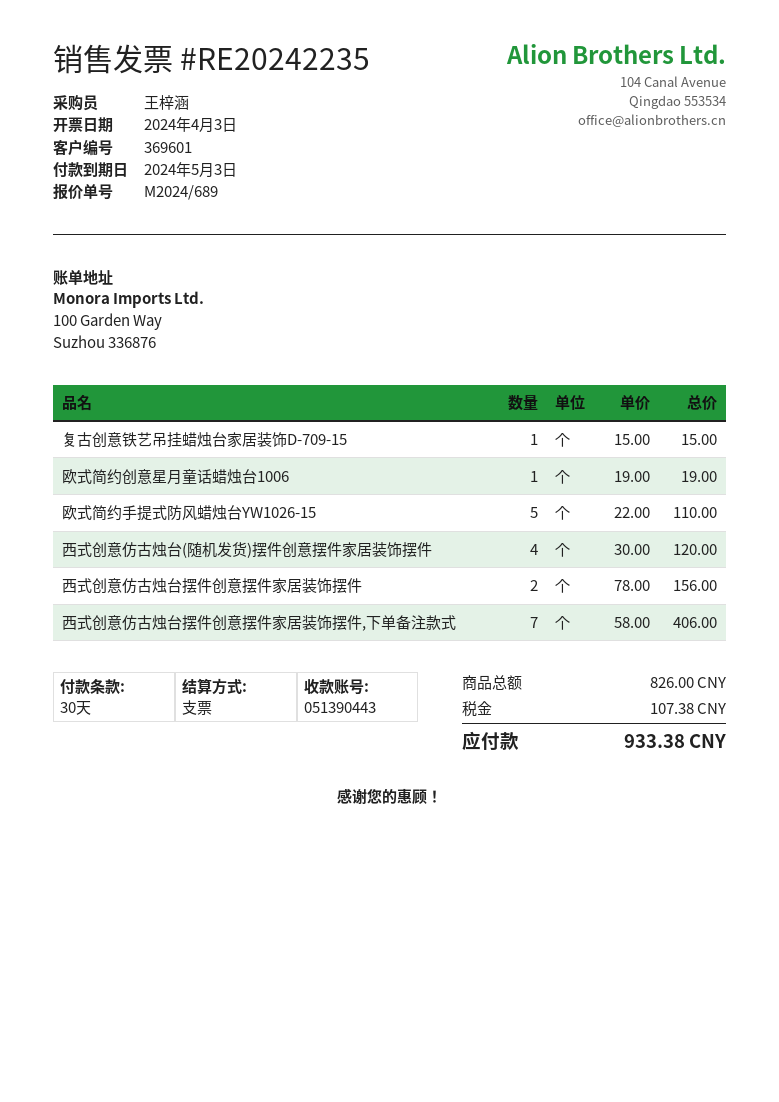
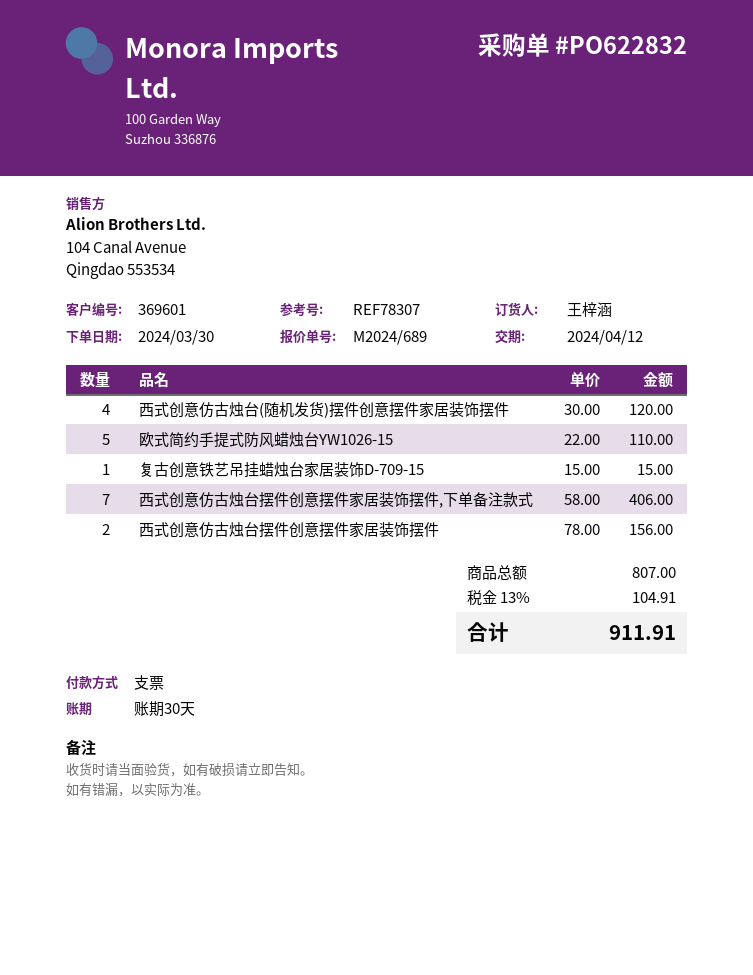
欧式简约创意星月童话蜡烛台1006: 1 x 19.00 = 19.00 -> none
subtotal: 826.00 -> 807.00
tax: 107.38 -> 104.91
total: 933.38 -> 911.91

